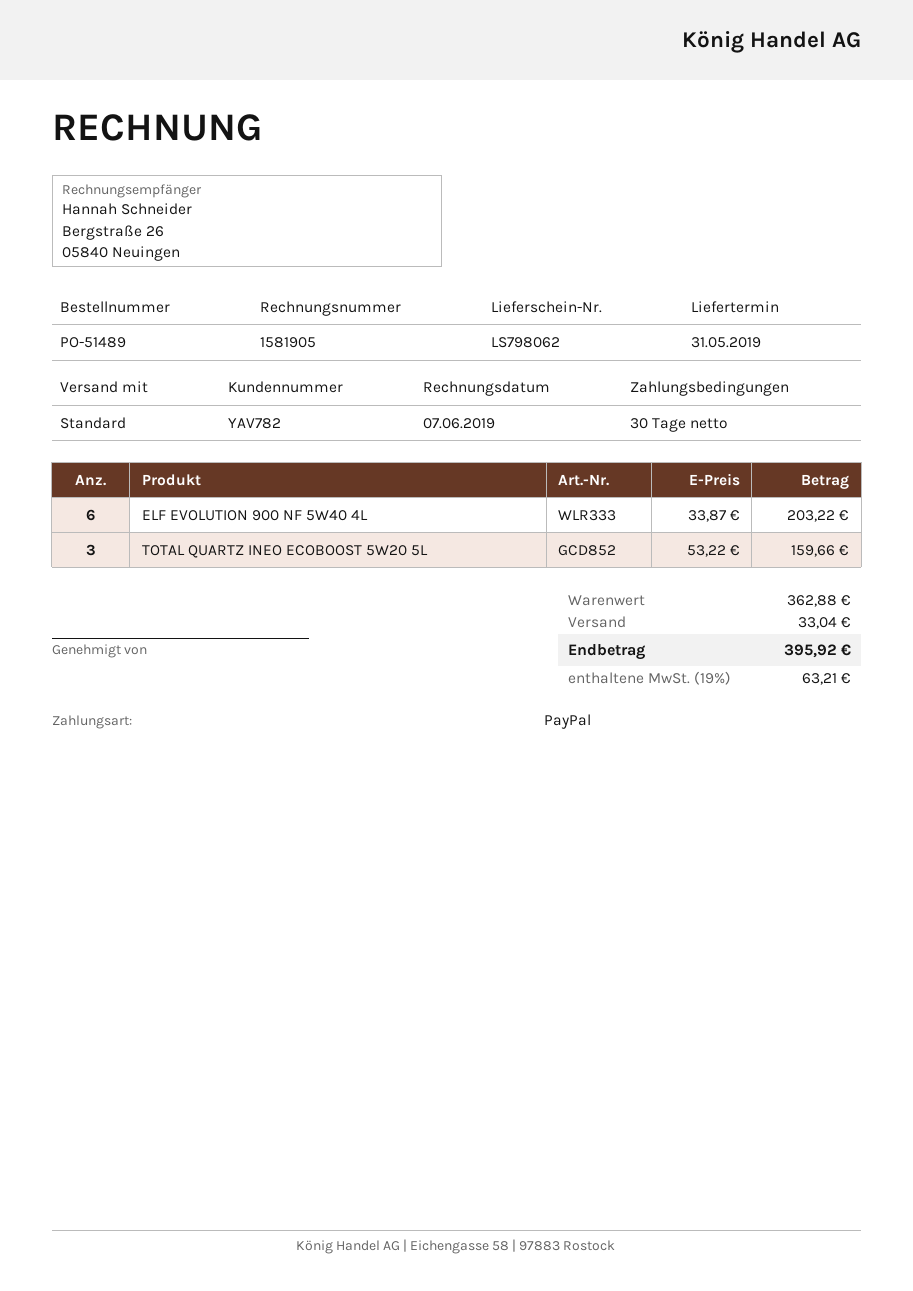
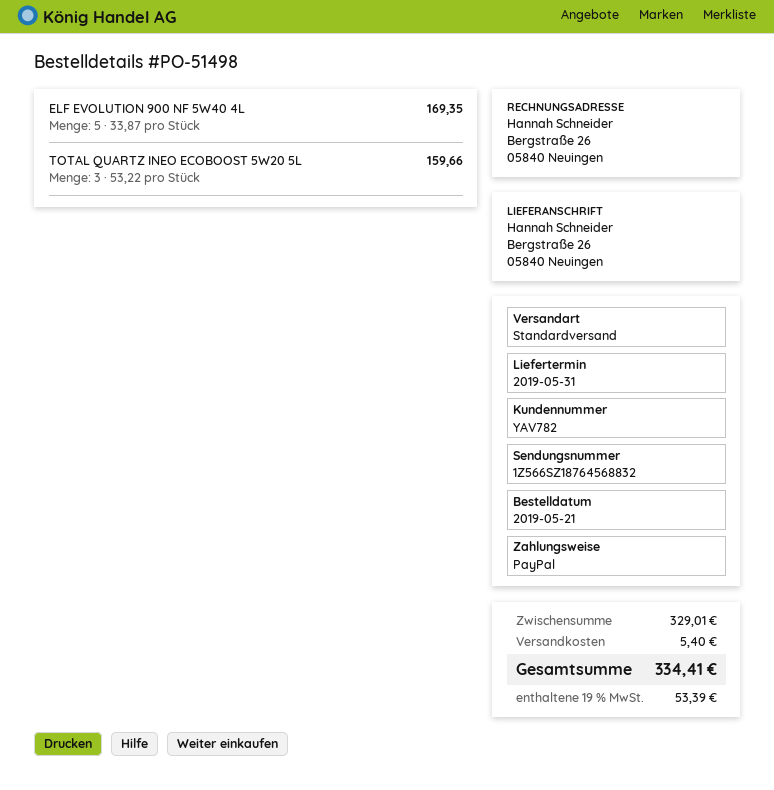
order number: PO-51489 -> PO-51498
ELF EVOLUTION 900 NF 5W40 4L: 6 x 33.87 = 203.22 -> 5 x 33.87 = 169.35
subtotal: 362.88 -> 329.01
shipping: 33.04 -> 5.40
tax: 19% = 63.21 -> 19% = 53.39
total: 395.92 -> 334.41

